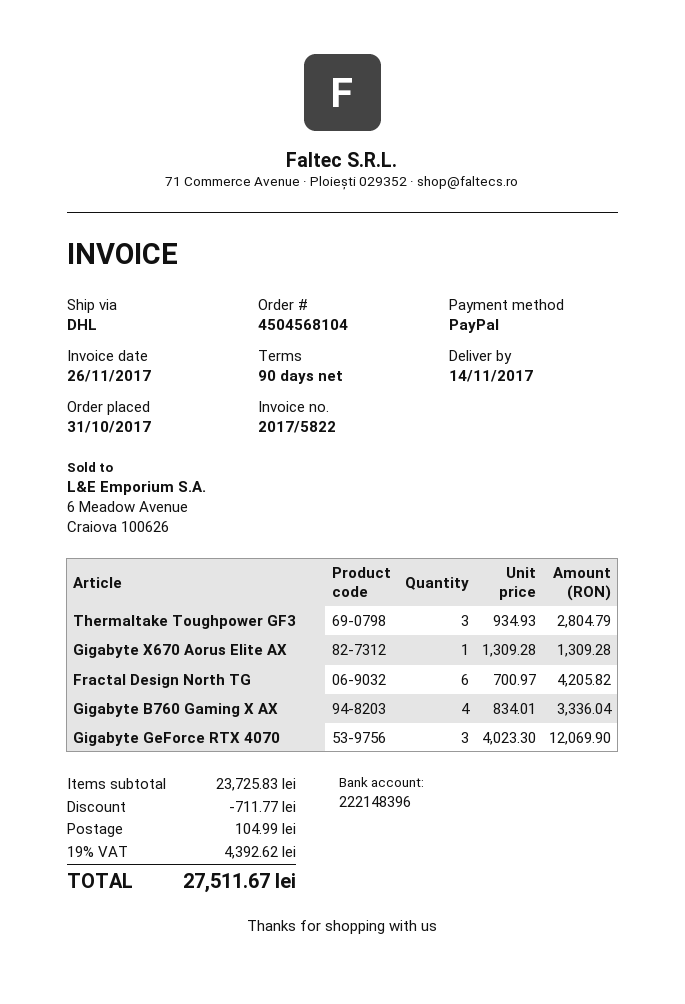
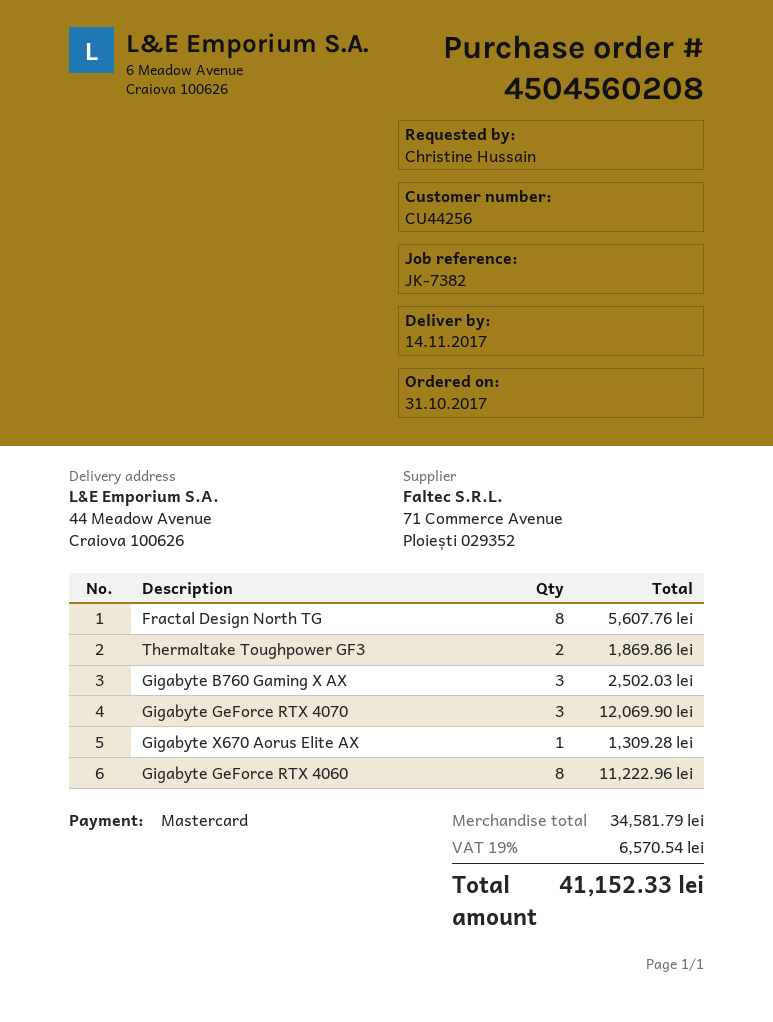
order number: 4504568104 -> 4504560208
payment method: PayPal -> Mastercard
Thermaltake Toughpower GF3: 3 for 2804.79 -> 2 for 1869.86
Fractal Design North TG: 6 for 4205.82 -> 8 for 5607.76
Gigabyte B760 Gaming X AX: 4 for 3336.04 -> 3 for 2502.03
Gigabyte GeForce RTX 4060: none -> 8 for 11222.96
subtotal: 23725.83 -> 34581.79
discount: 711.77 -> none
shipping: 104.99 -> none
tax: 19% = 4392.62 -> 19% = 6570.54
total: 27511.67 -> 41152.33

